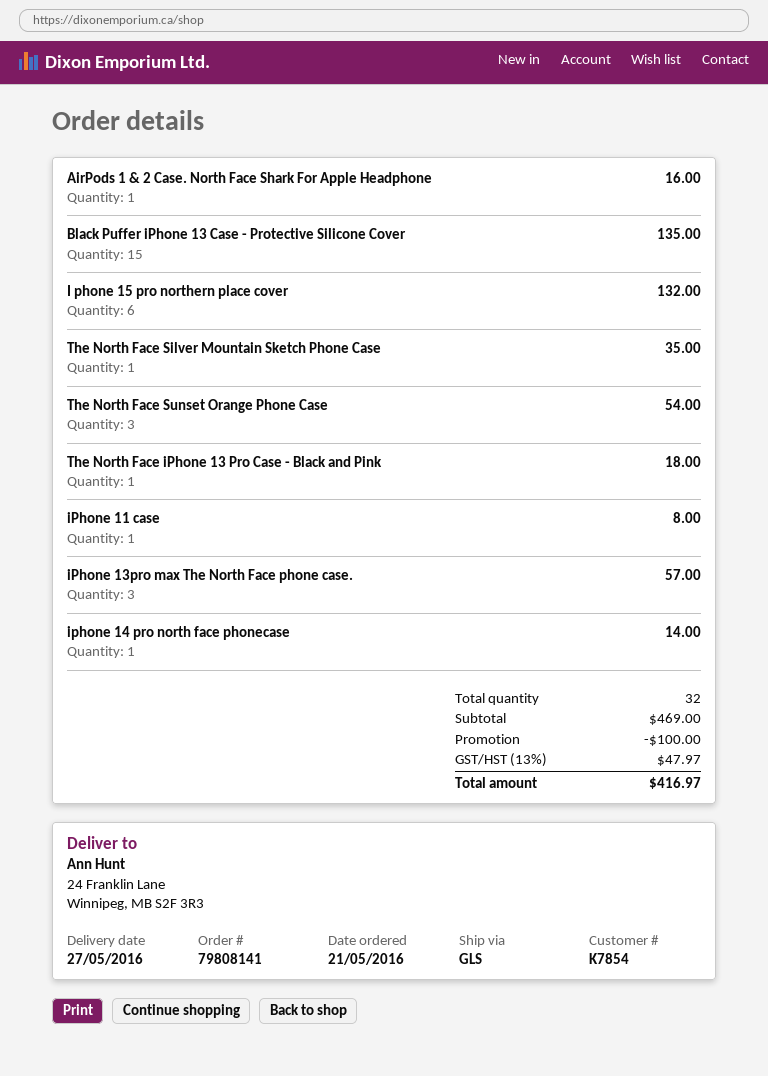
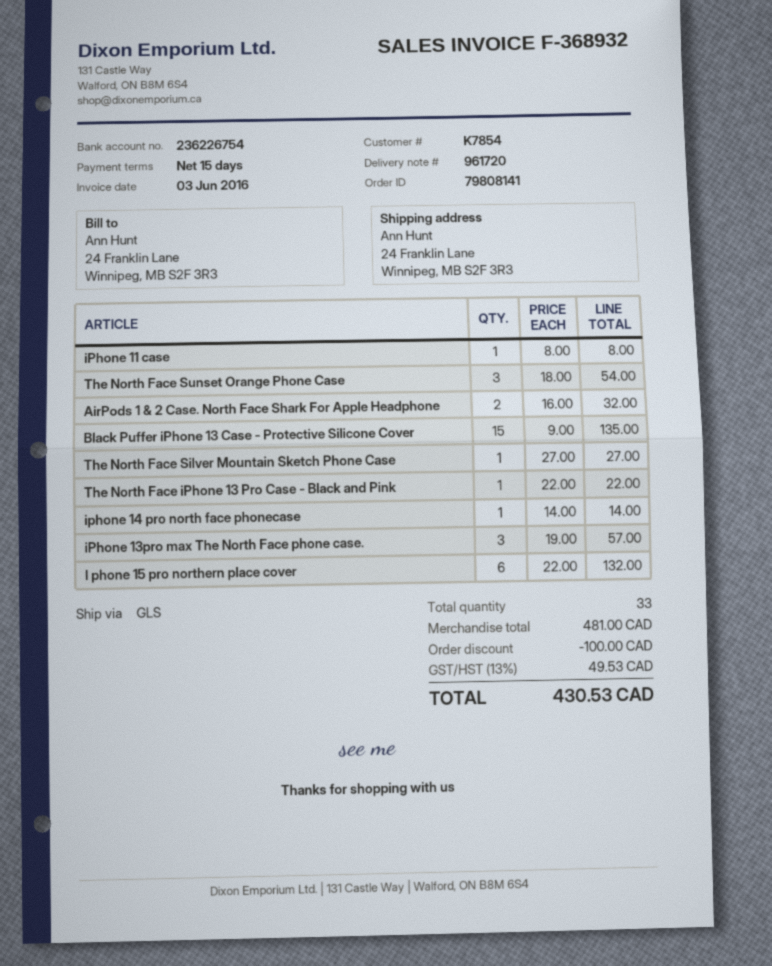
AirPods 1 & 2 Case. North Face Shark For Apple Headphone: 1 for 16.00 -> 2 for 32.00
The North Face Silver Mountain Sketch Phone Case: 1 for 35.00 -> 1 for 27.00
The North Face iPhone 13 Pro Case - Black and Pink: 1 for 18.00 -> 1 for 22.00
total quantity: 32 -> 33
subtotal: 469.00 -> 481.00
tax: 13% = 47.97 -> 13% = 49.53
total: 416.97 -> 430.53

